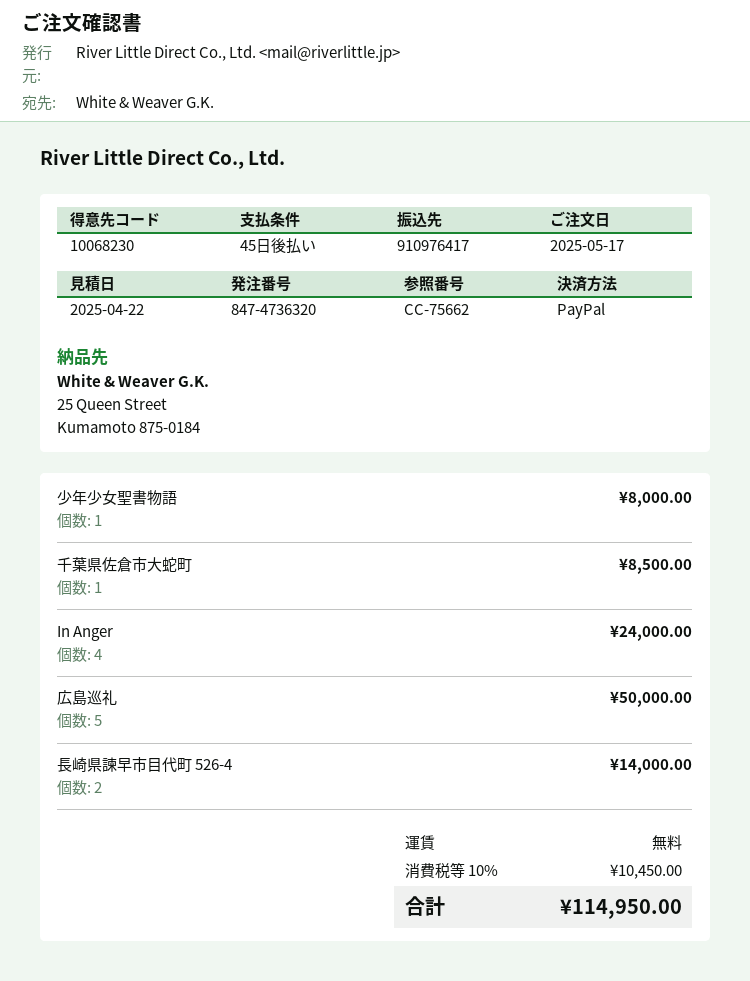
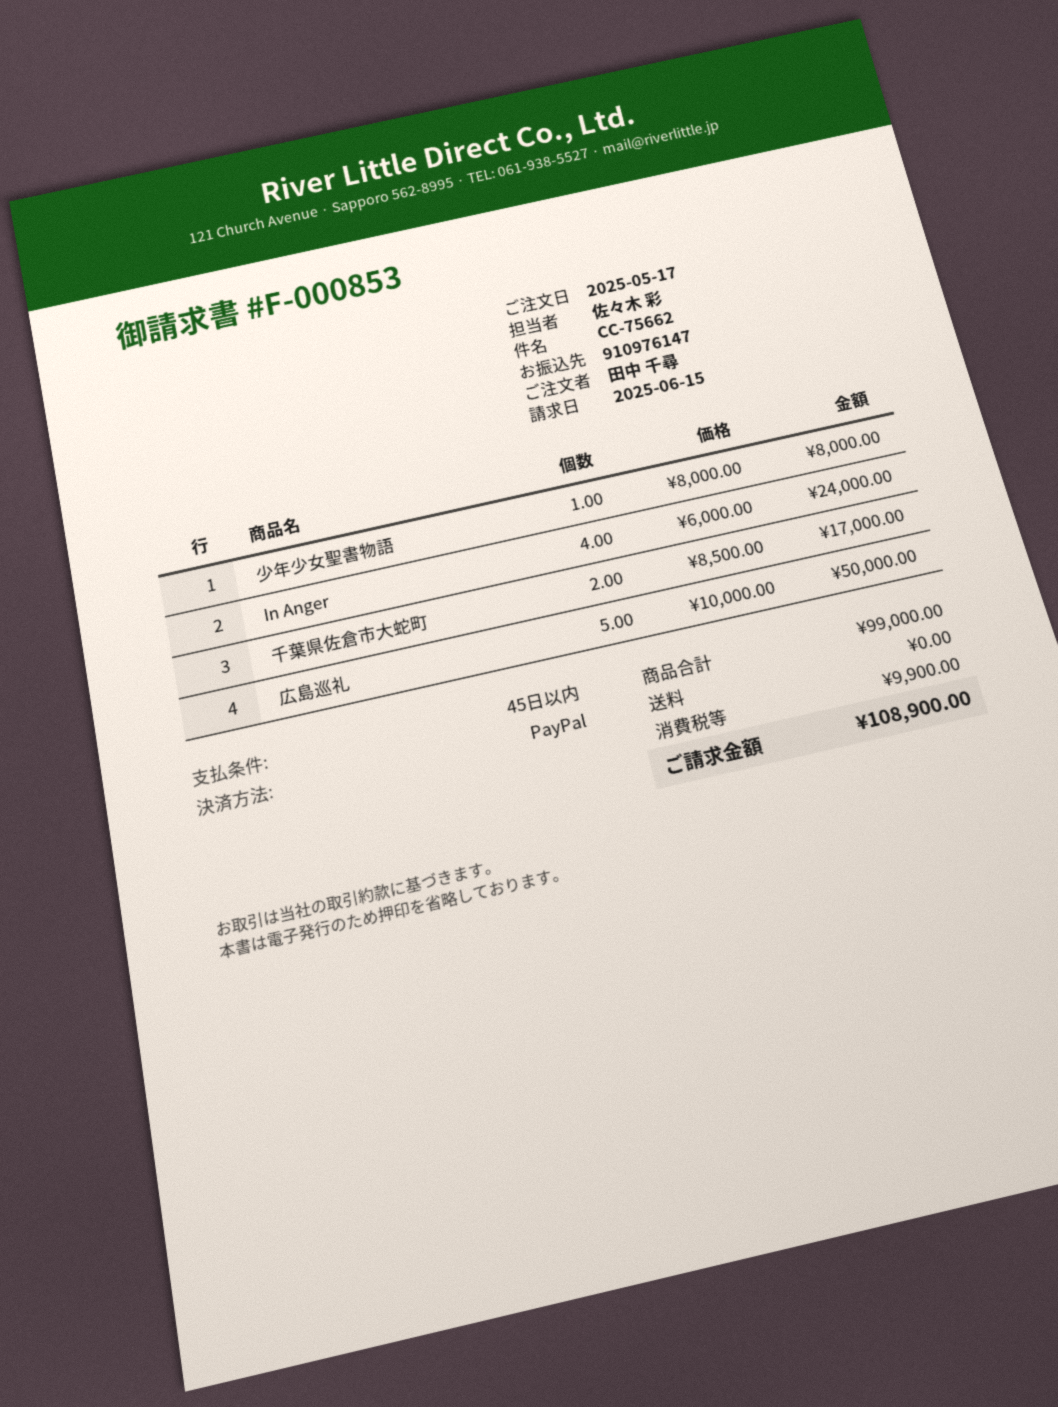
bank account: 910976417 -> 910976147
千葉県佐倉市大蛇町: 1 for 8500.00 -> 2 for 17000.00
長崎県諫早市目代町 526-4: 2 for 14000.00 -> none
tax: 10450.00 -> 9900.00
total: 114950.00 -> 108900.00

